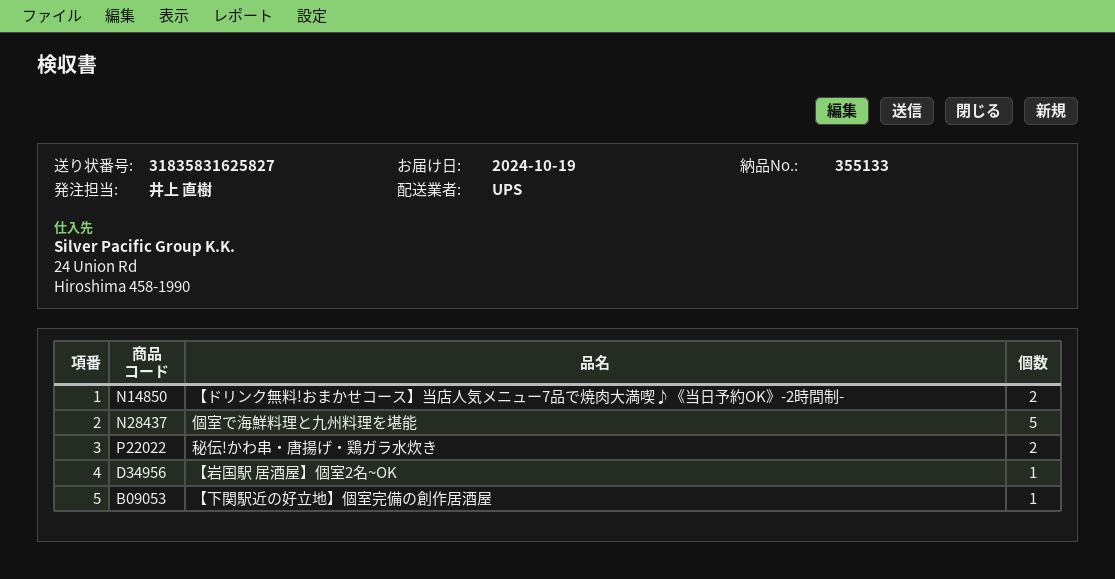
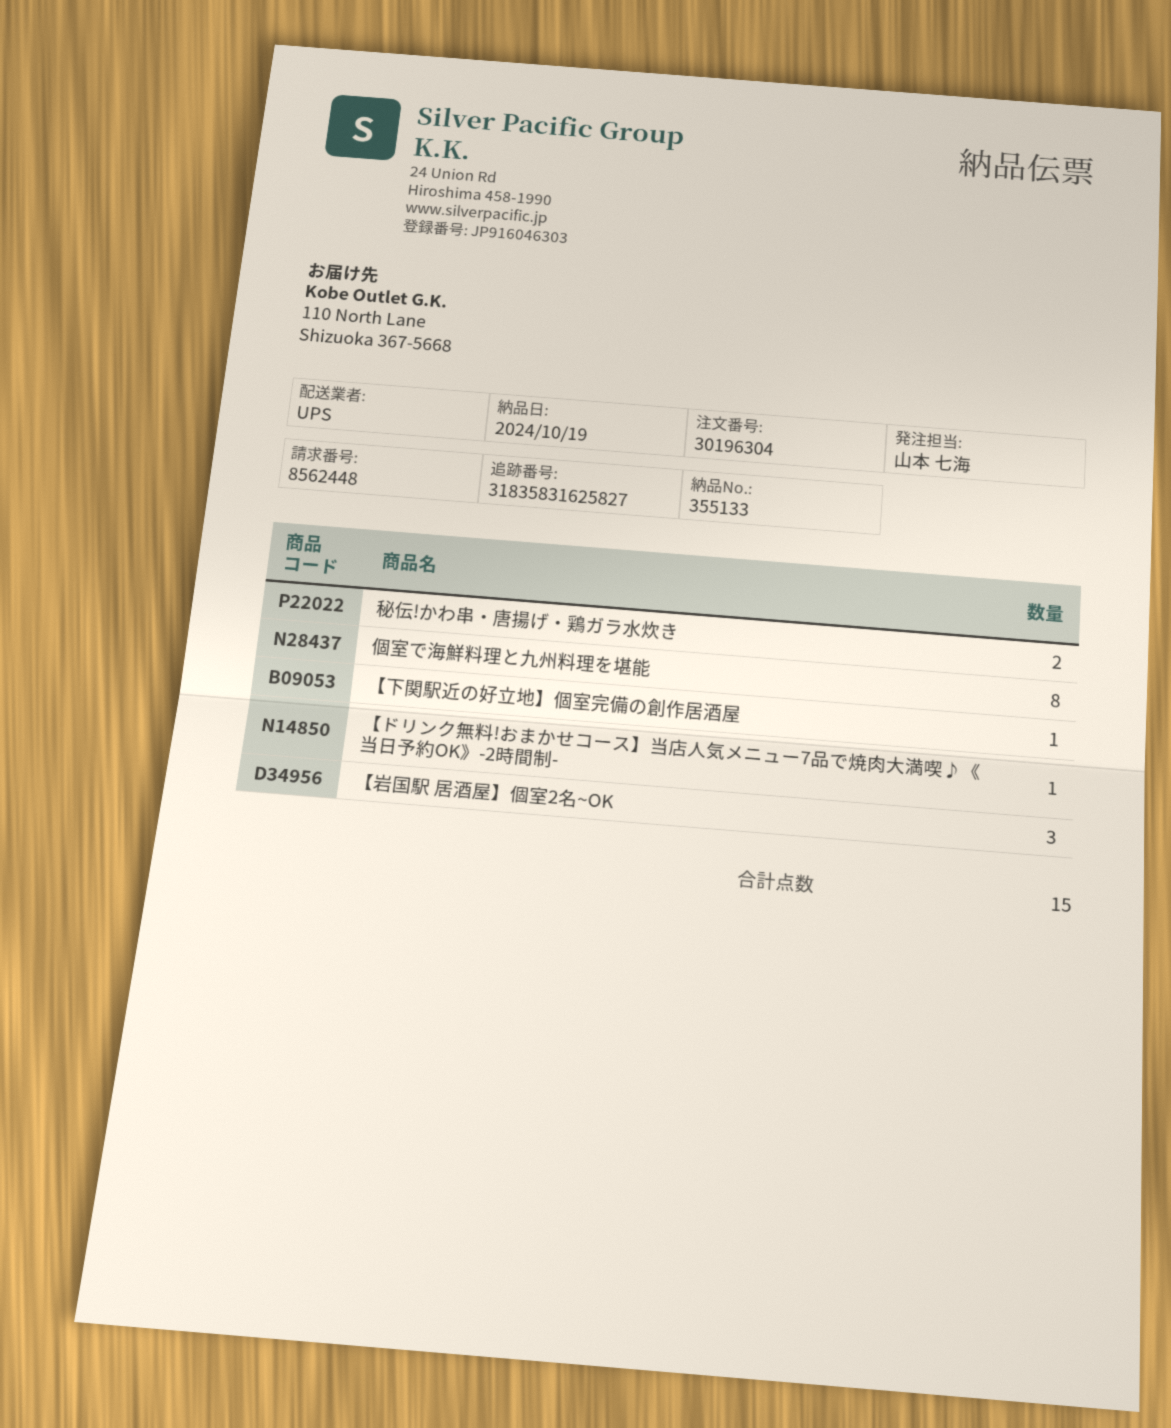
ordered by: 井上 直樹 -> 山本 七海
【ドリンク無料!おまかせコース】当店人気メニュー7品で焼肉大満喫♪《当日予約OK》-2時間制-: 2 -> 1
個室で海鮮料理と九州料理を堪能: 5 -> 8
【岩国駅 居酒屋】個室2名~OK: 1 -> 3

